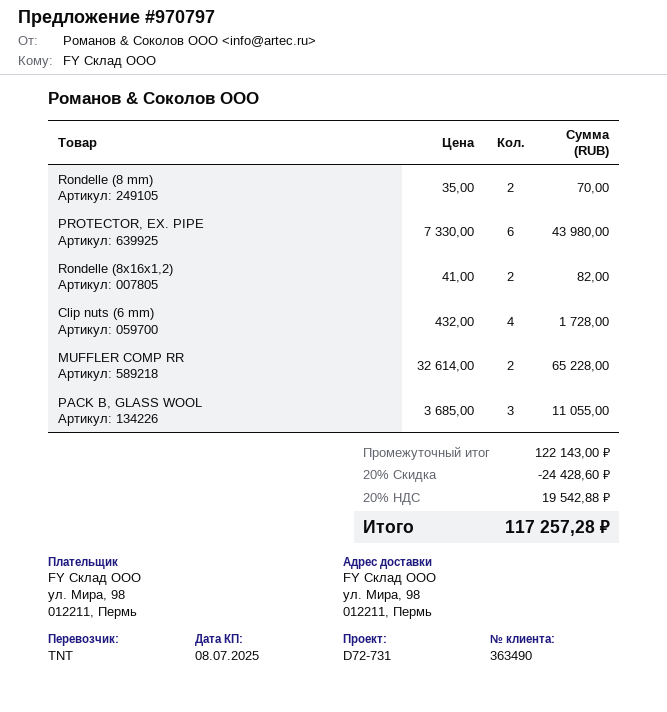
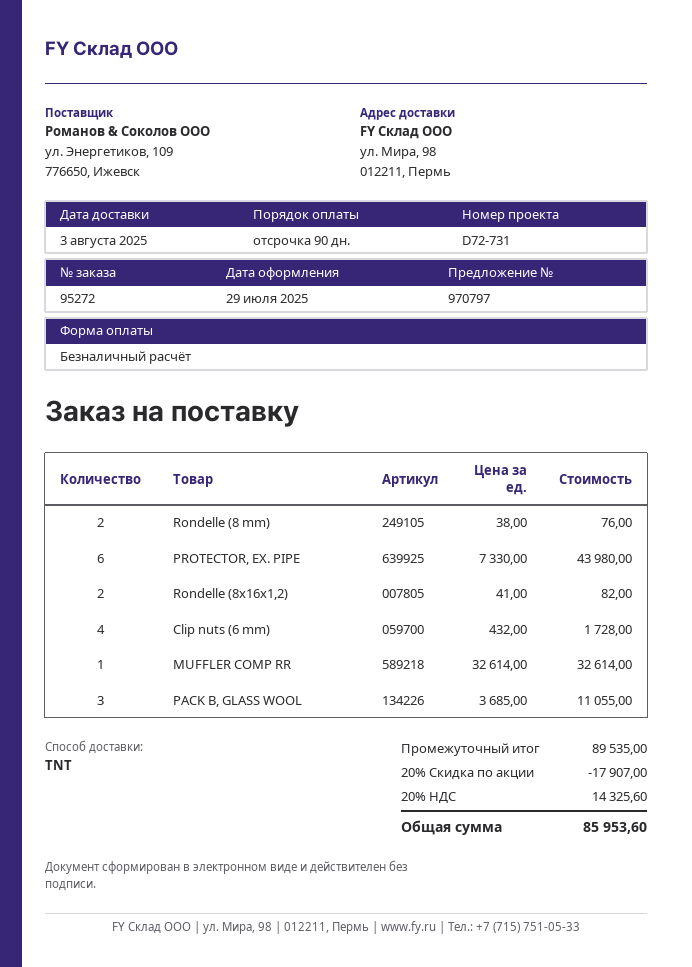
Rondelle (8 mm): 2 x 35.00 = 70.00 -> 2 x 38.00 = 76.00
MUFFLER COMP RR: 2 x 32614.00 = 65228.00 -> 1 x 32614.00 = 32614.00
subtotal: 122143.00 -> 89535.00
discount: 20% = 24428.60 -> 20% = 17907.00
tax: 20% = 19542.88 -> 20% = 14325.60
total: 117257.28 -> 85953.60

